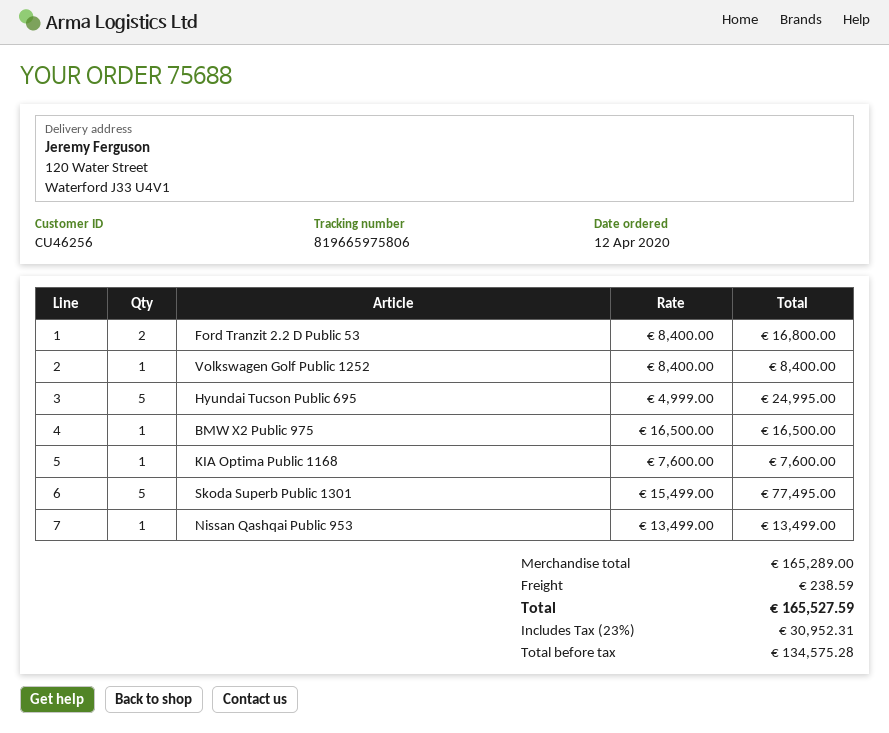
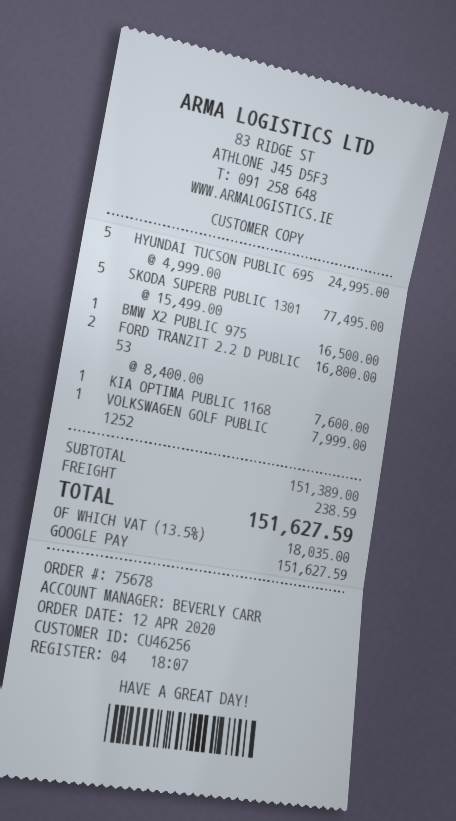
order number: 75688 -> 75678
Volkswagen Golf Public 1252: 1 x 8400.00 = 8400.00 -> 1 x 7999.00 = 7999.00
Nissan Qashqai Public 953: 1 x 13499.00 = 13499.00 -> none
subtotal: 165289.00 -> 151389.00
tax: 23% = 30952.31 -> 13.5% = 18035.00
total: 165527.59 -> 151627.59

